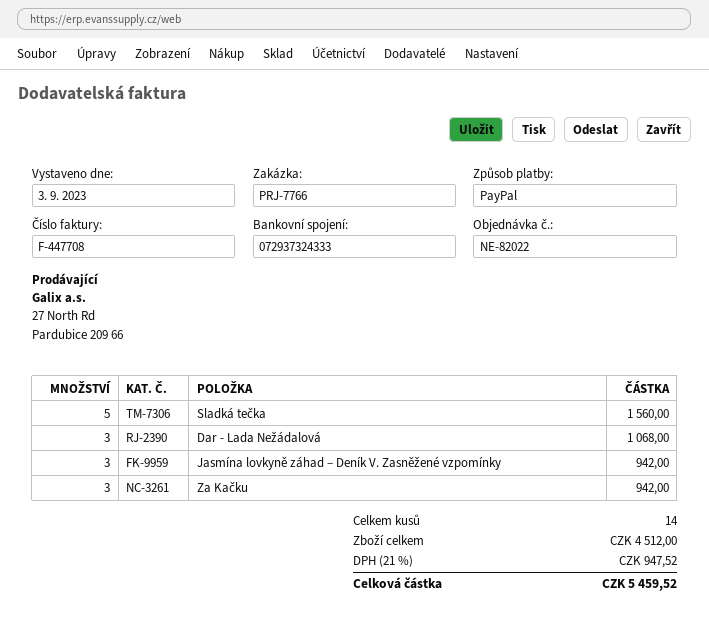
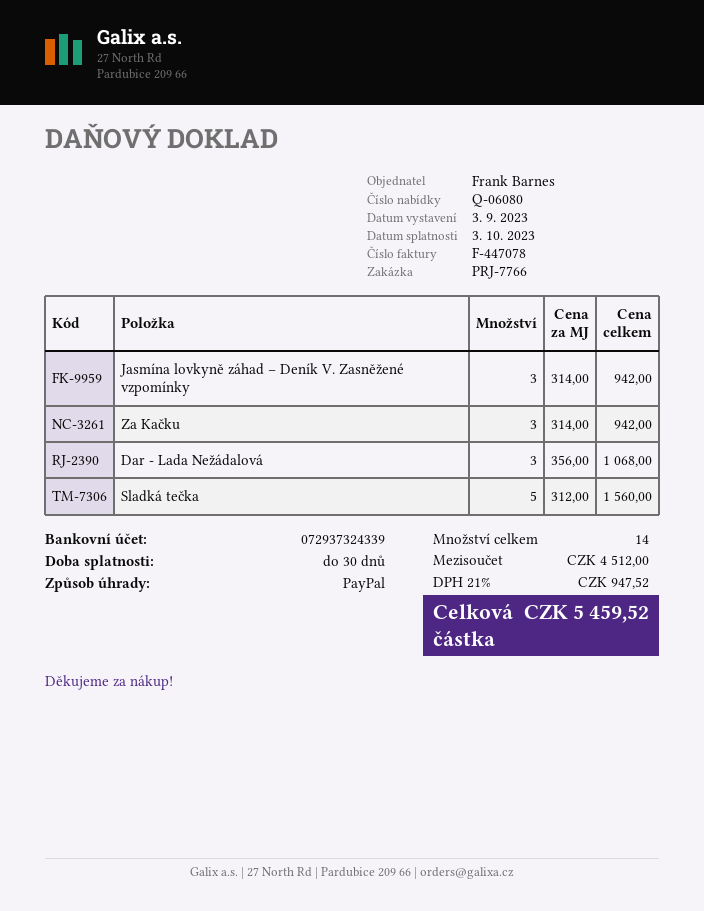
invoice number: F-447708 -> F-447078
bank account: 072937324333 -> 072937324339

